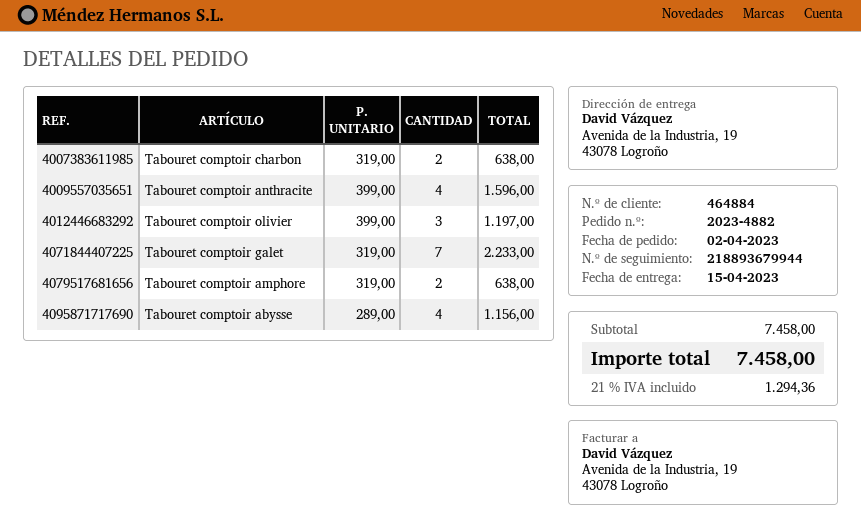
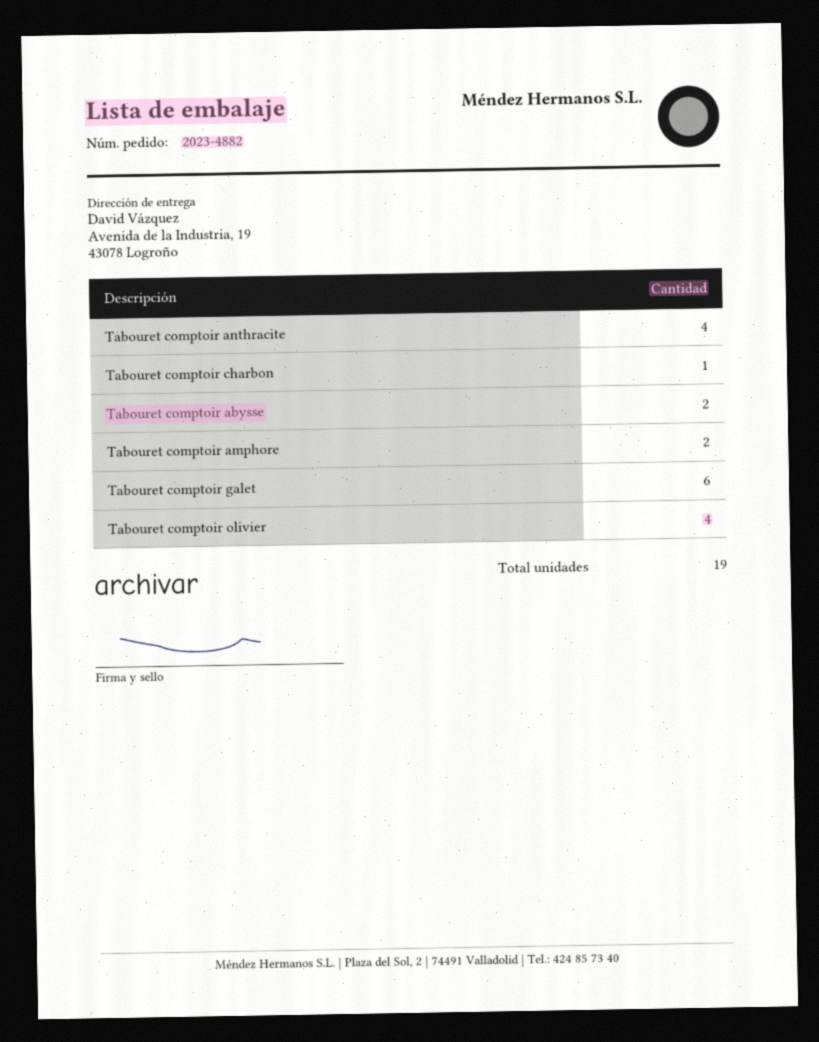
Tabouret comptoir charbon: 2 -> 1
Tabouret comptoir olivier: 3 -> 4
Tabouret comptoir galet: 7 -> 6
Tabouret comptoir abysse: 4 -> 2

